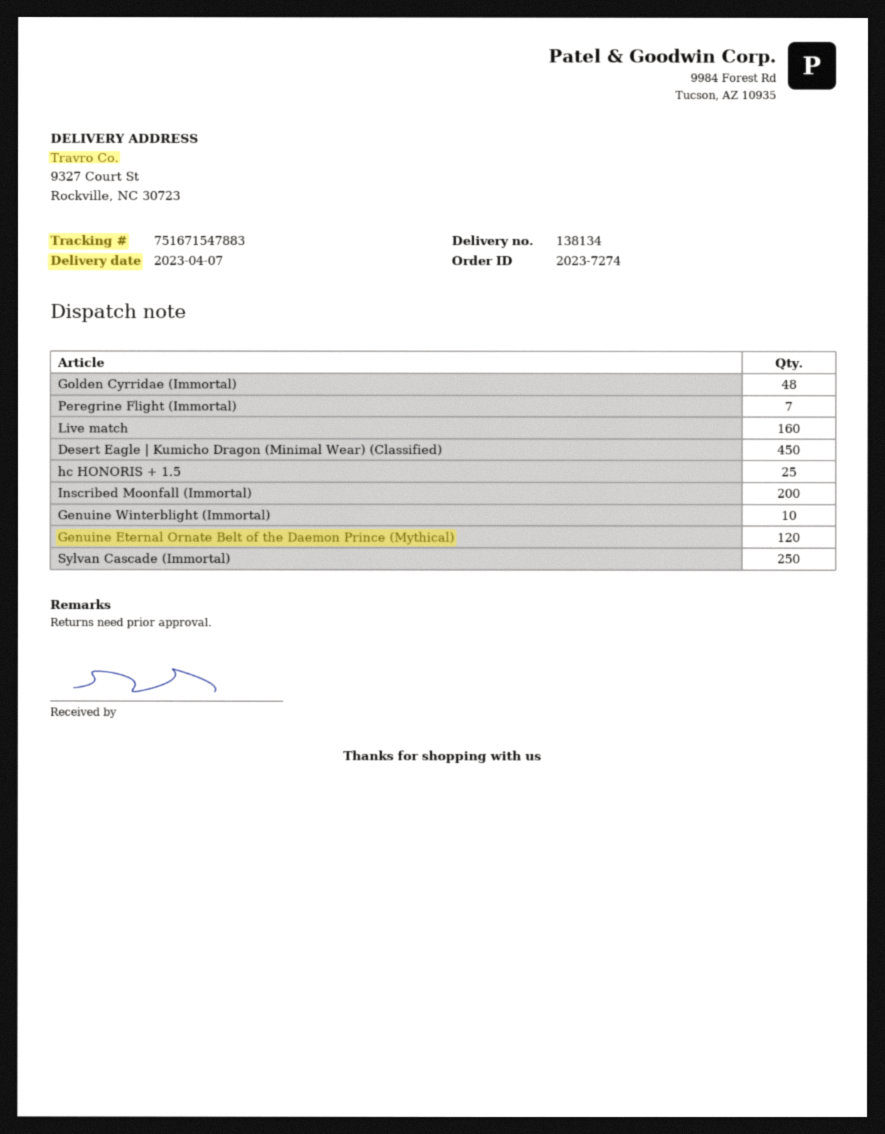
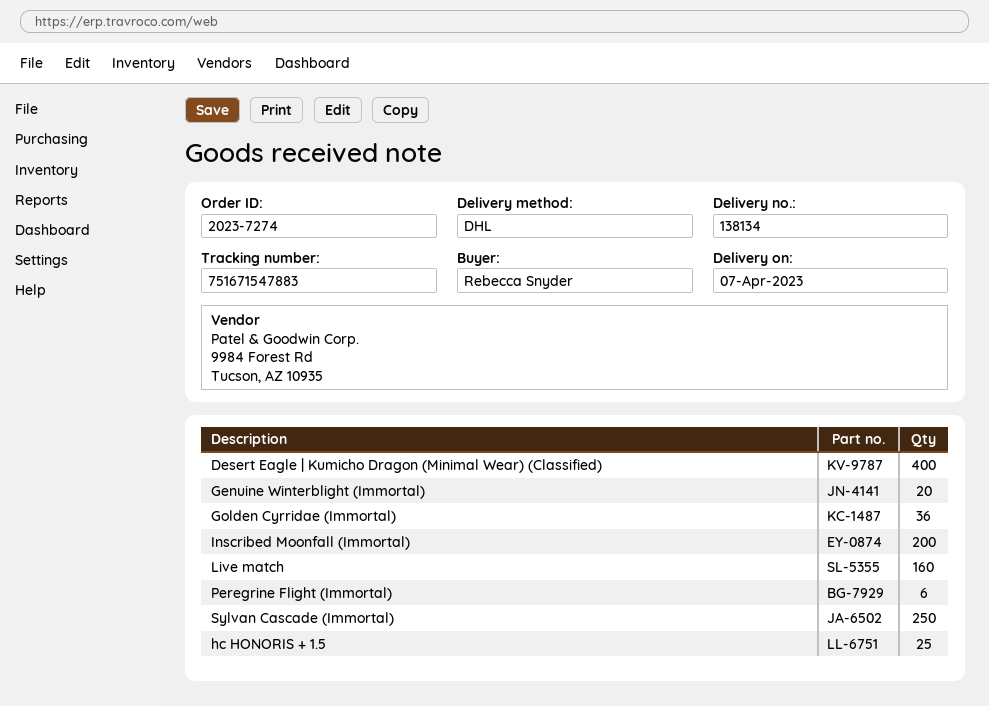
Golden Cyrridae (Immortal): 48 -> 36
Peregrine Flight (Immortal): 7 -> 6
Desert Eagle | Kumicho Dragon (Minimal Wear) (Classified): 450 -> 400
Genuine Winterblight (Immortal): 10 -> 20
Genuine Eternal Ornate Belt of the Daemon Prince (Mythical): 120 -> none

